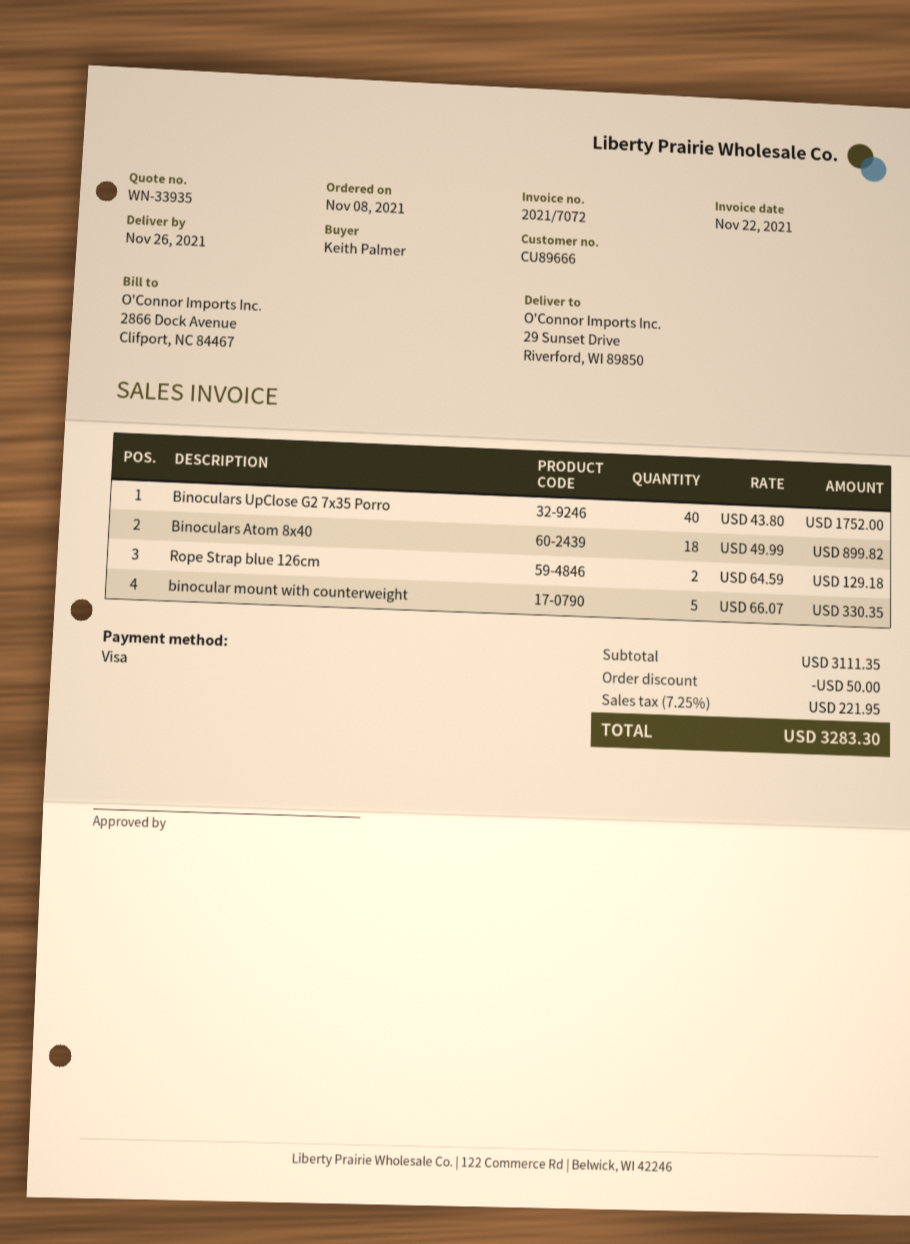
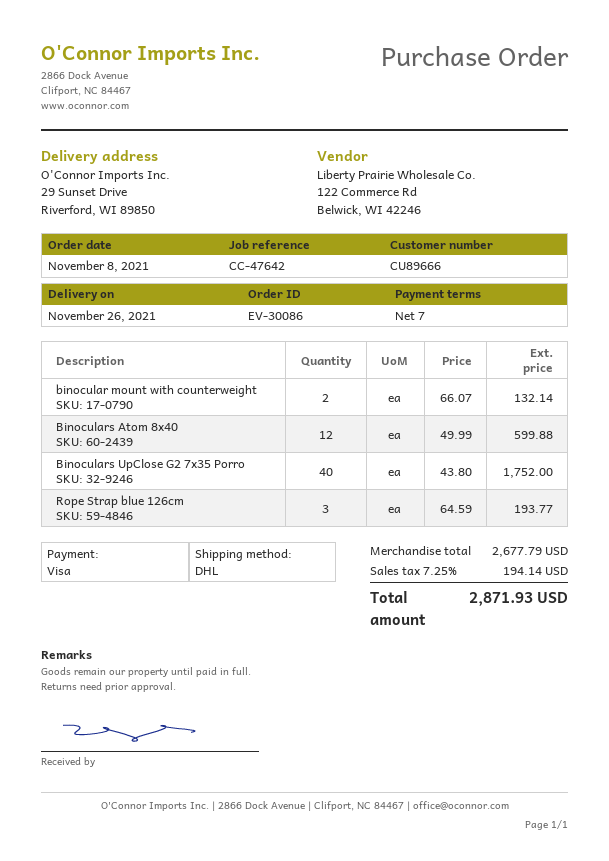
Binoculars Atom 8x40: 18 x 49.99 = 899.82 -> 12 x 49.99 = 599.88
Rope Strap blue 126cm: 2 x 64.59 = 129.18 -> 3 x 64.59 = 193.77
binocular mount with counterweight: 5 x 66.07 = 330.35 -> 2 x 66.07 = 132.14
subtotal: 3111.35 -> 2677.79
discount: 50.00 -> none
tax: 7.25% = 221.95 -> 7.25% = 194.14
total: 3283.30 -> 2871.93

